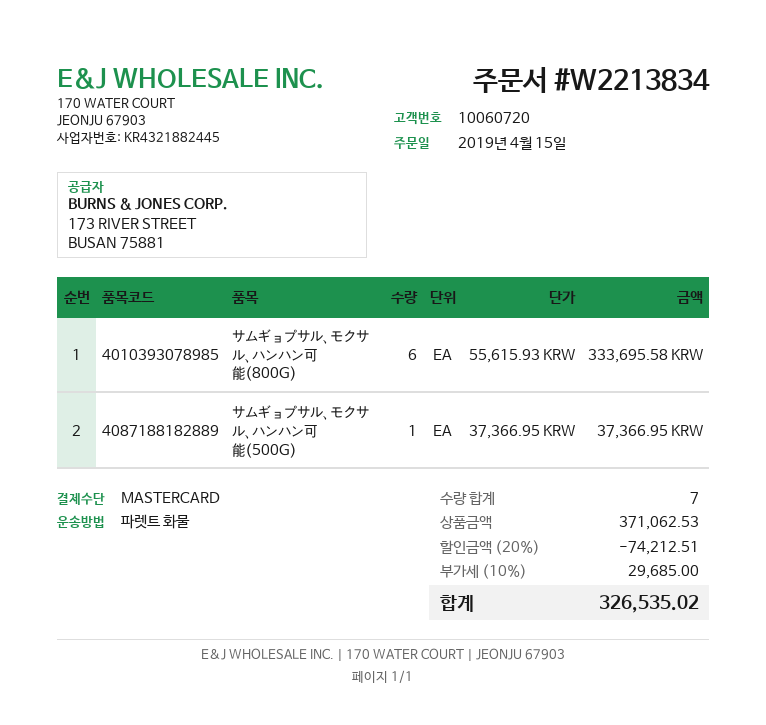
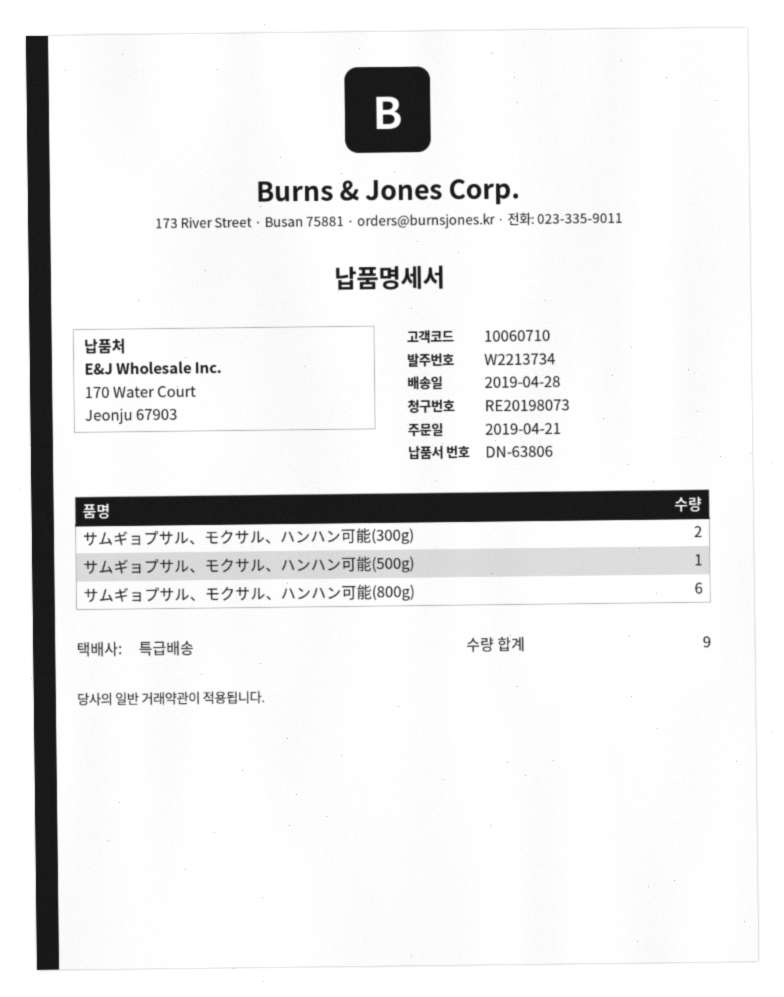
order number: W2213834 -> W2213734
order date: 2019-04-15 -> 2019-04-21
customer number: 10060720 -> 10060710
shipping method: pallet freight -> express
サムギョプサル、モクサル、ハンハン可能(300g): none -> 2
total quantity: 7 -> 9

